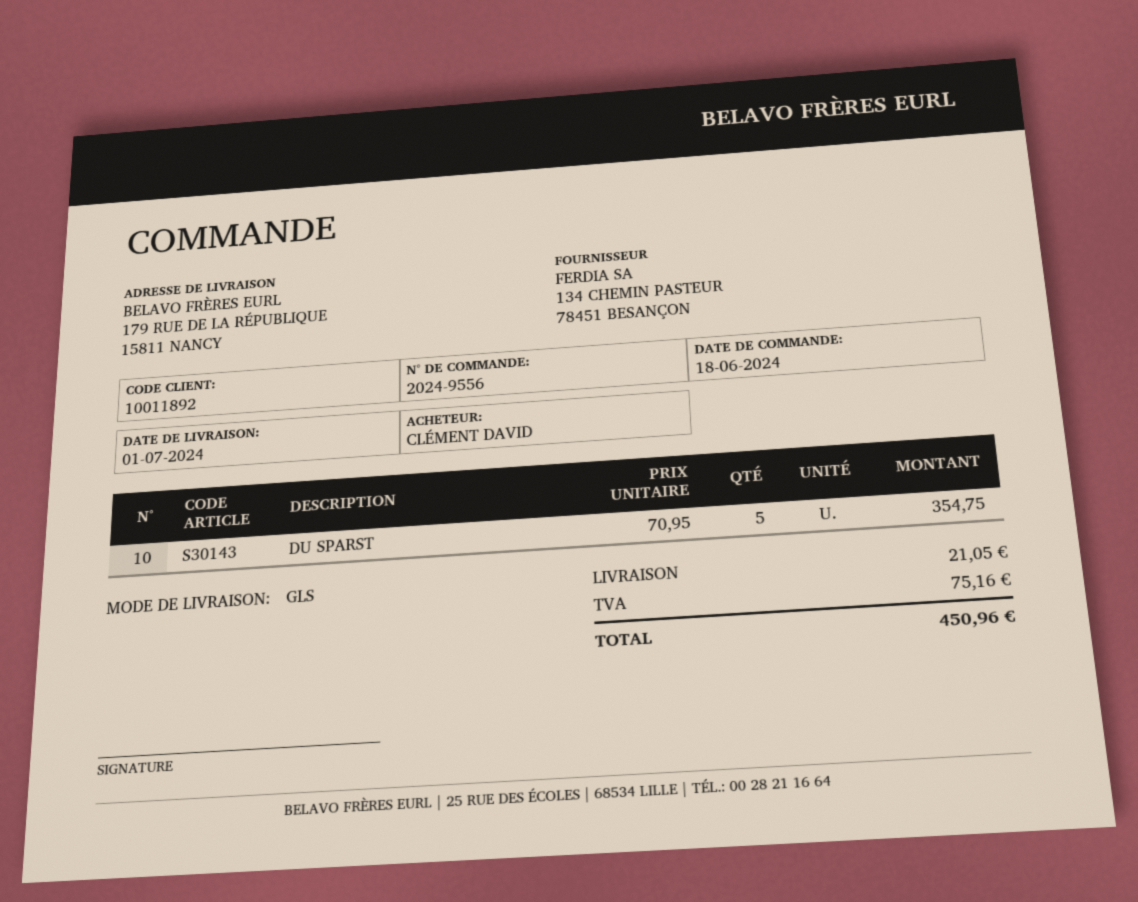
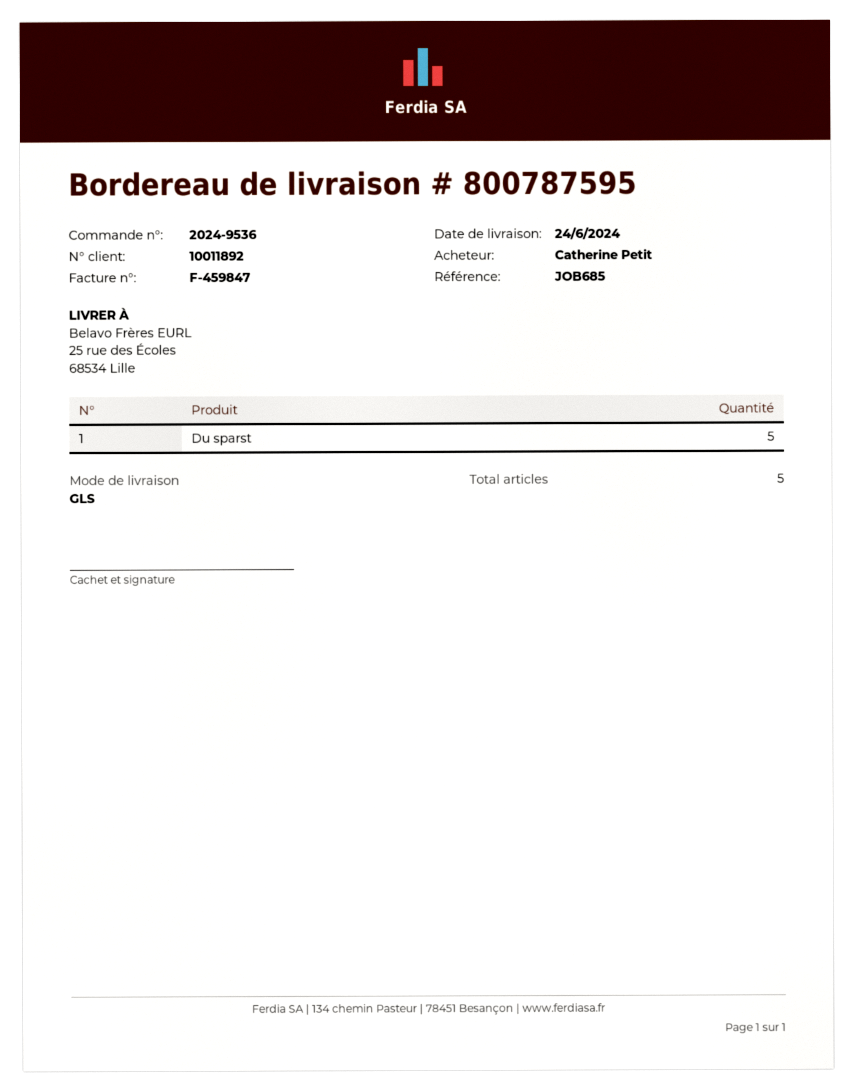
order number: 2024-9556 -> 2024-9536
delivery date: 2024-07-01 -> 2024-06-24
ordered by: CLÉMENT DAVID -> Catherine Petit
ship to: 179 RUE DE LA RÉPUBLIQUE, 15811 NANCY -> 25 rue des Écoles, 68534 Lille

